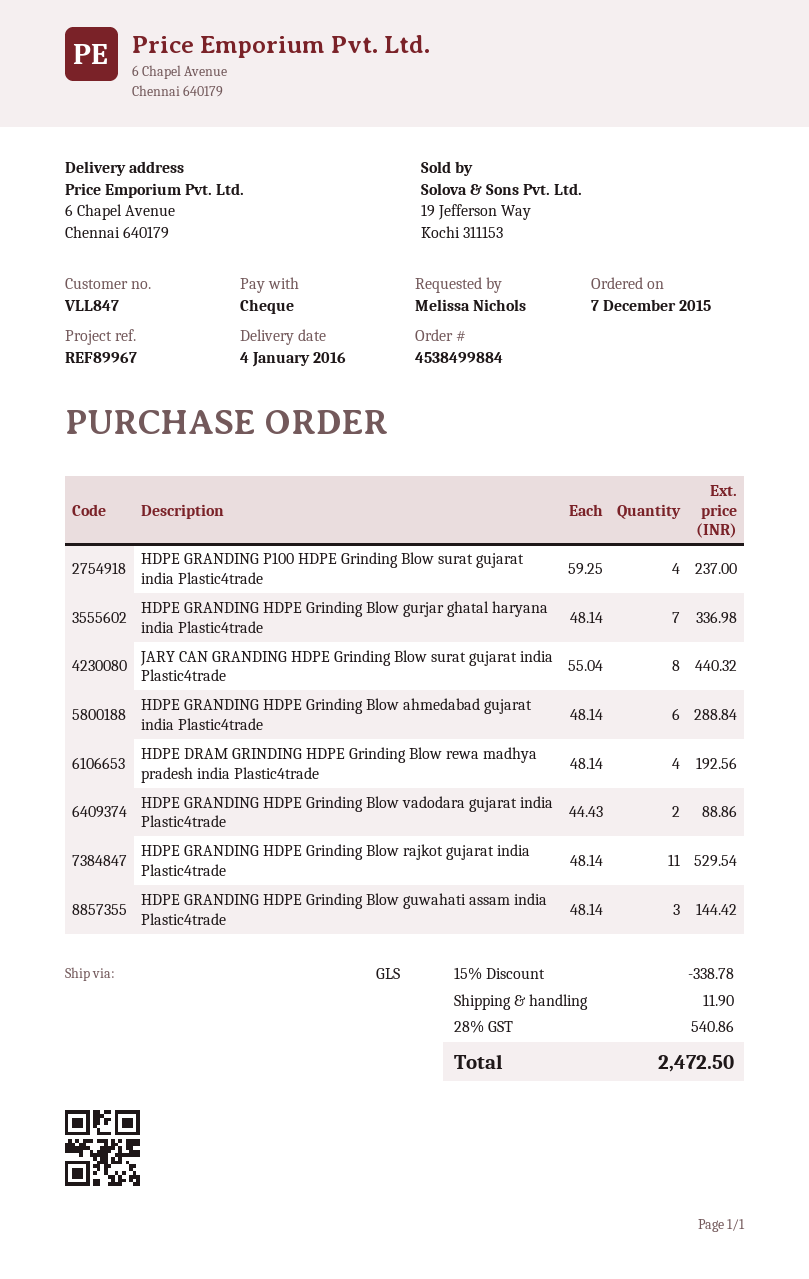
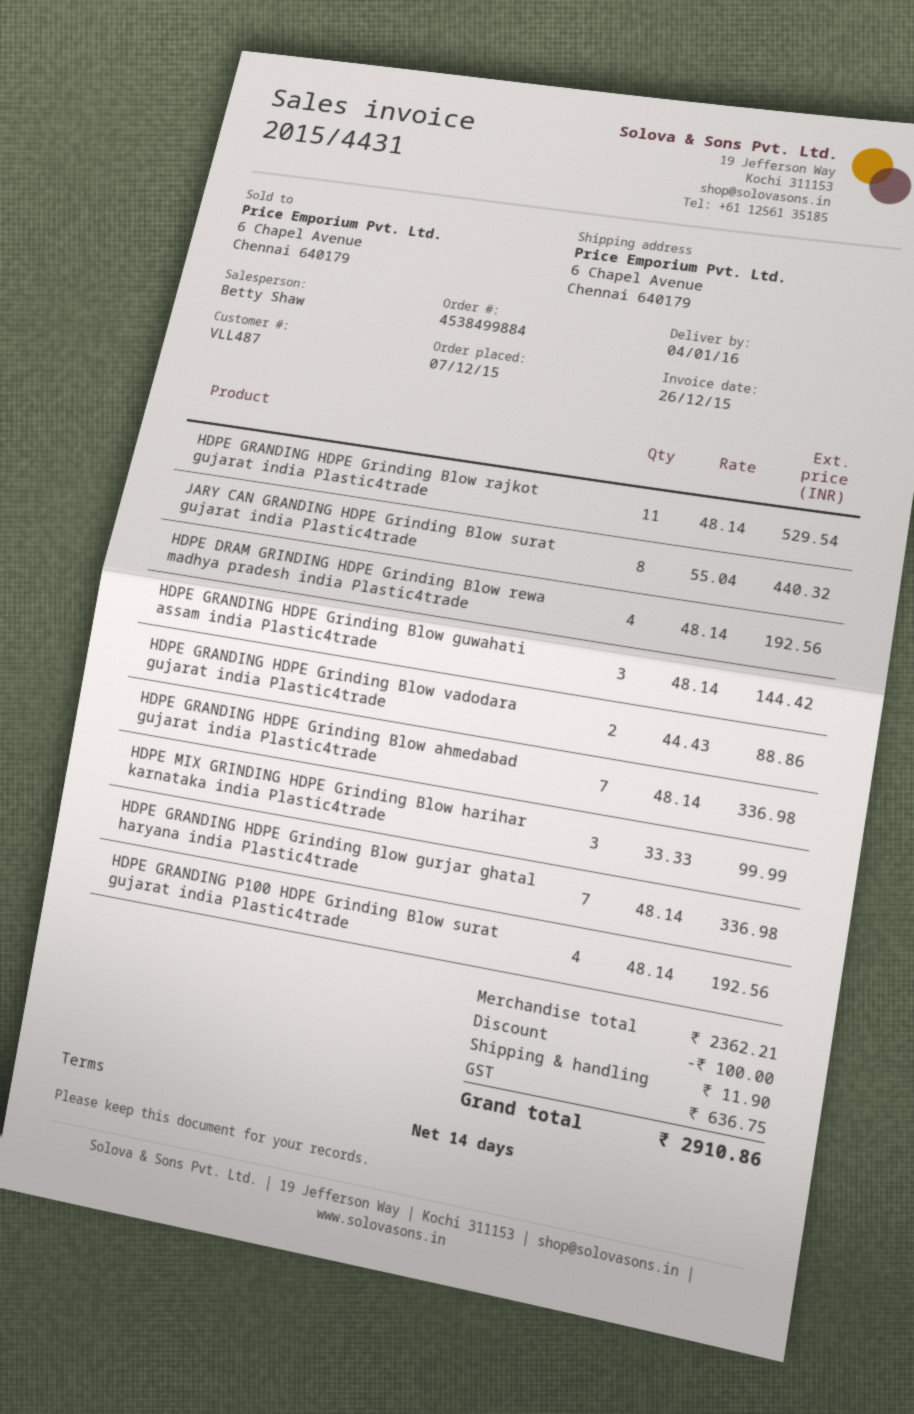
customer number: VLL847 -> VLL487
HDPE GRANDING P100 HDPE Grinding Blow surat gujarat india Plastic4trade: 4 x 59.25 = 237.00 -> 4 x 48.14 = 192.56
HDPE GRANDING HDPE Grinding Blow ahmedabad gujarat india Plastic4trade: 6 x 48.14 = 288.84 -> 7 x 48.14 = 336.98
HDPE MIX GRINDING HDPE Grinding Blow harihar karnataka india Plastic4trade: none -> 3 x 33.33 = 99.99
discount: 338.78 -> 100.00
tax: 540.86 -> 636.75
total: 2472.50 -> 2910.86

